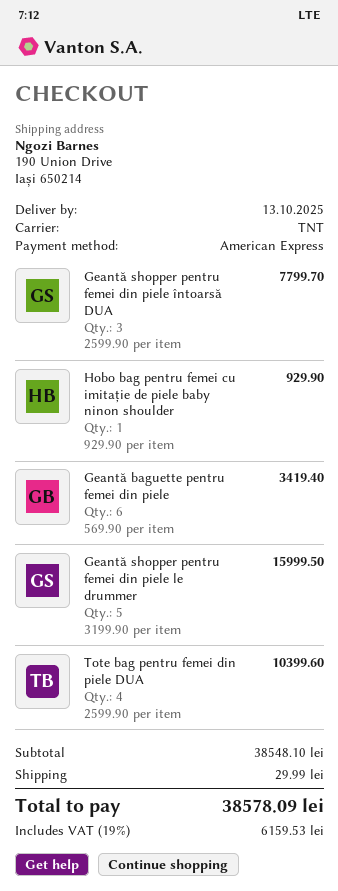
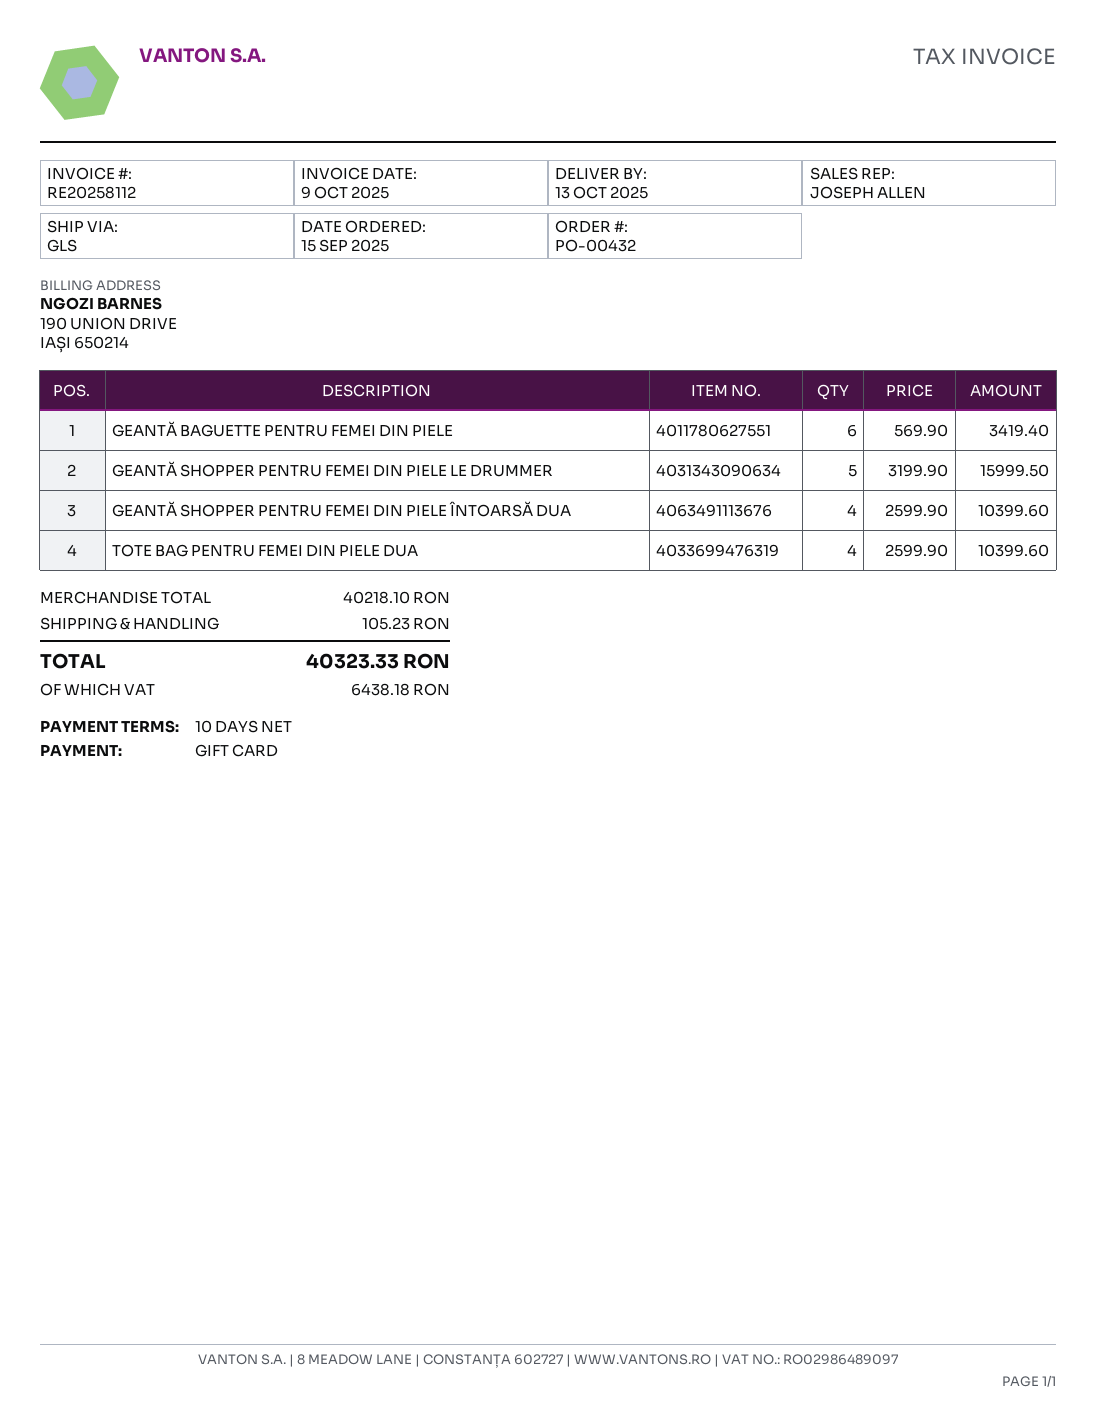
payment method: American Express -> gift card
shipping method: TNT -> GLS
Geantă shopper pentru femei din piele întoarsă DUA: 3 x 2599.90 = 7799.70 -> 4 x 2599.90 = 10399.60
Hobo bag pentru femei cu imitație de piele baby ninon shoulder: 1 x 929.90 = 929.90 -> none
subtotal: 38548.10 -> 40218.10
shipping: 29.99 -> 105.23
tax: 6159.53 -> 6438.18
total: 38578.09 -> 40323.33

